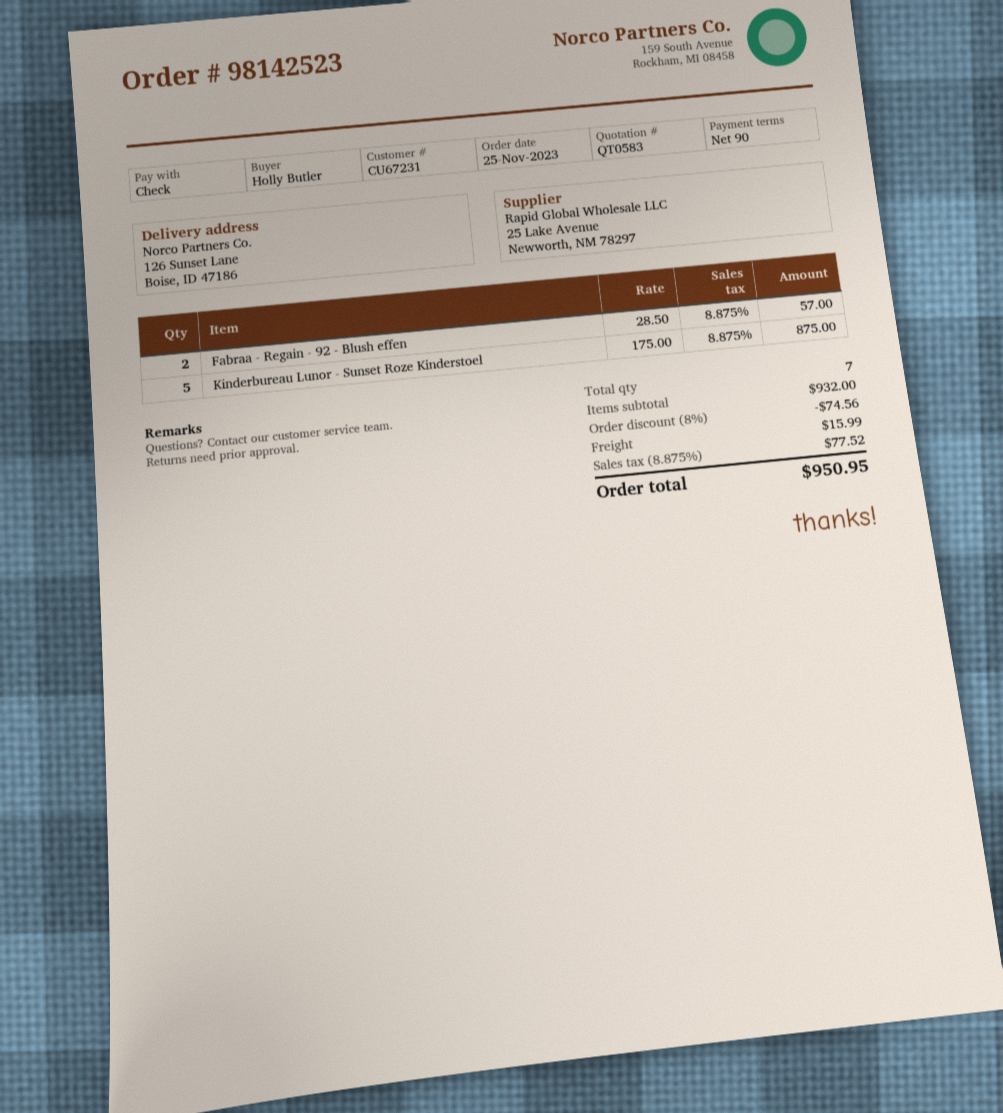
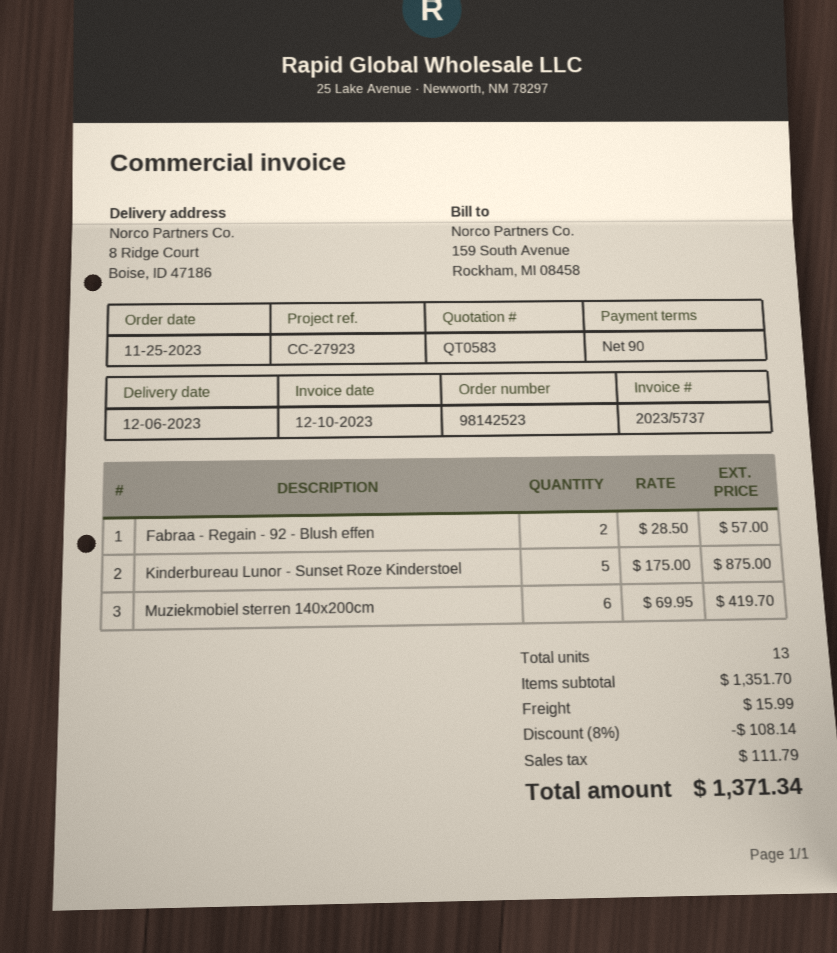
ship to: 126 Sunset Lane, Boise, ID 47186 -> 8 Ridge Court, Boise, ID 47186
Muziekmobiel sterren 140x200cm: none -> 6 x 69.95 = 419.70
total quantity: 7 -> 13
subtotal: 932.00 -> 1351.70
discount: 8% = 74.56 -> 8% = 108.14
tax: 77.52 -> 111.79
total: 950.95 -> 1371.34

